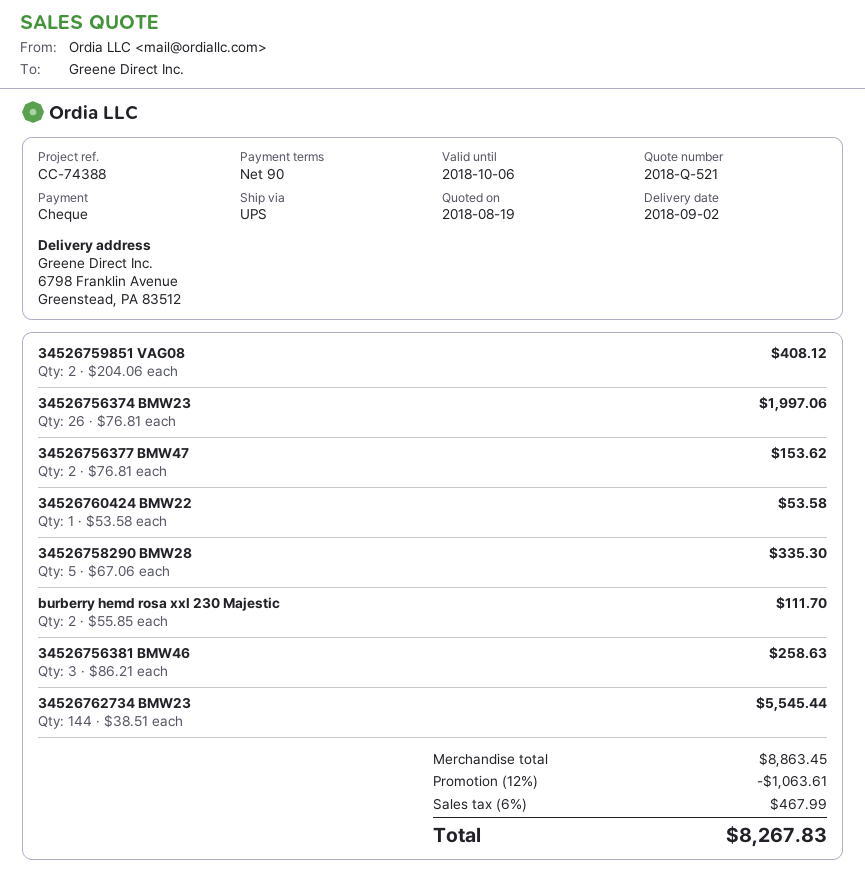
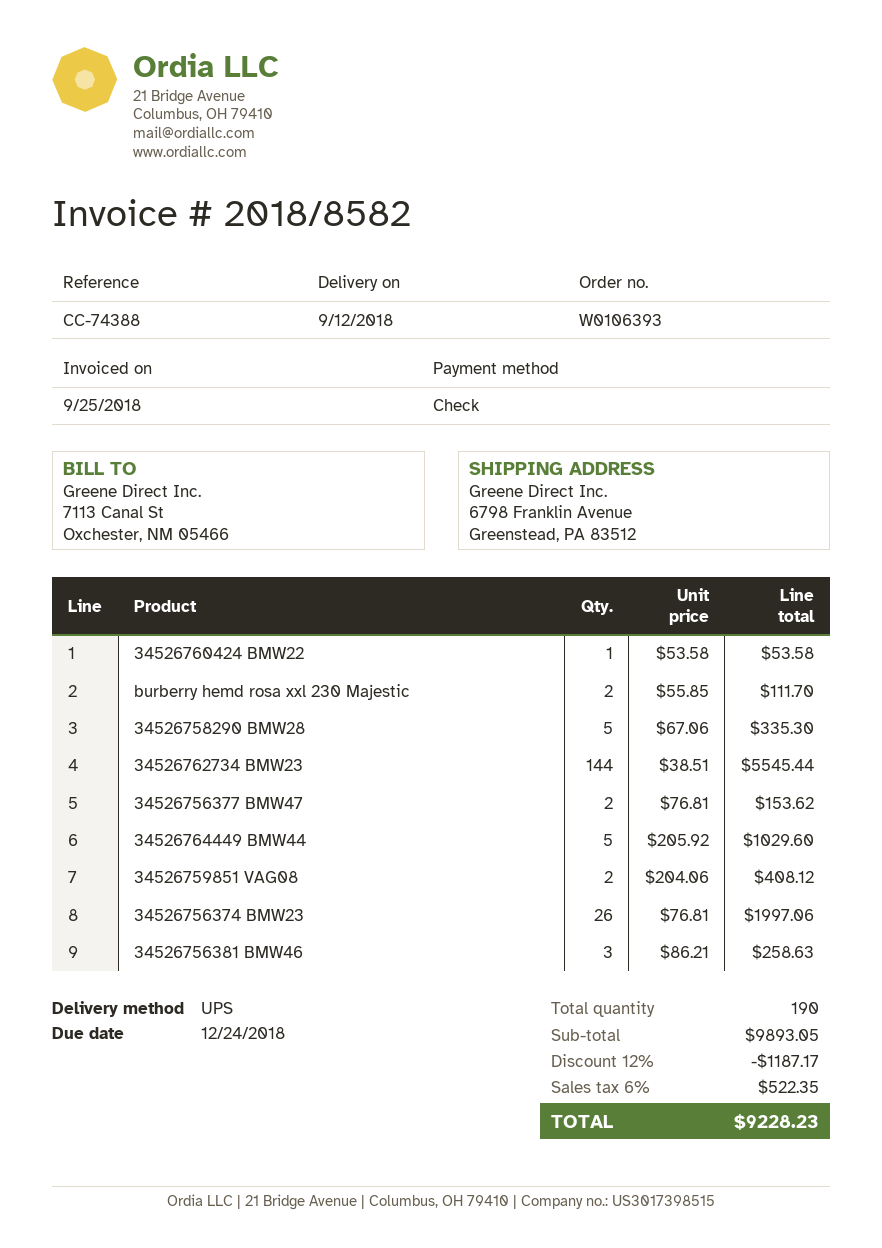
delivery date: 2018-09-02 -> 2018-09-12
34526764449 BMW44: none -> 5 x 205.92 = 1029.60
subtotal: 8863.45 -> 9893.05
discount: 12% = 1063.61 -> 12% = 1187.17
tax: 6% = 467.99 -> 6% = 522.35
total: 8267.83 -> 9228.23

